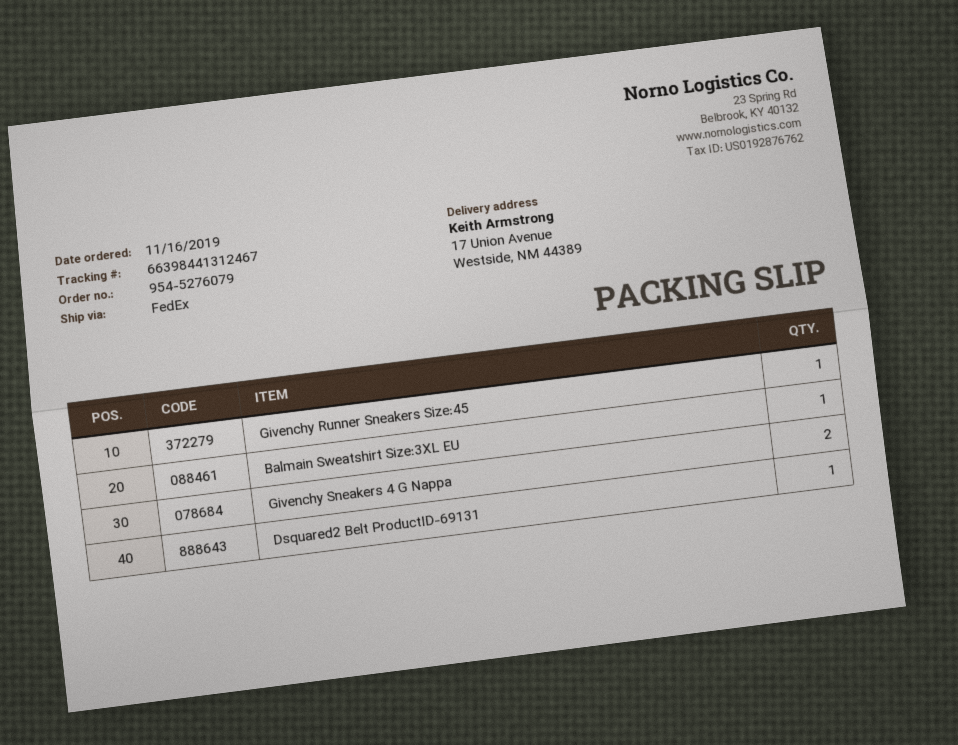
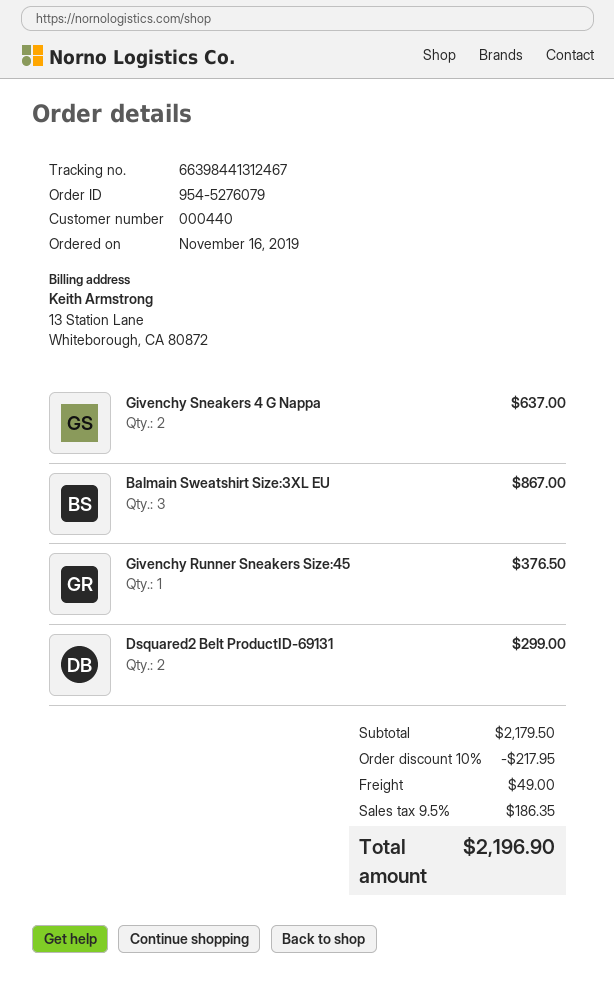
Balmain Sweatshirt Size:3XL EU: 1 -> 3
Dsquared2 Belt ProductID-69131: 1 -> 2

